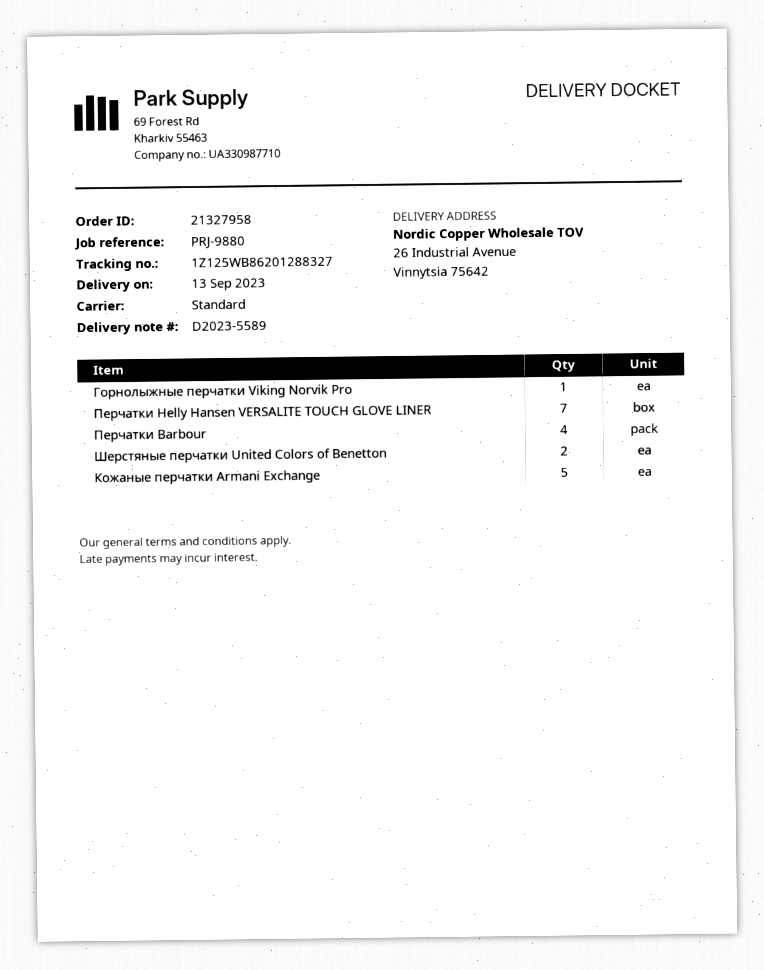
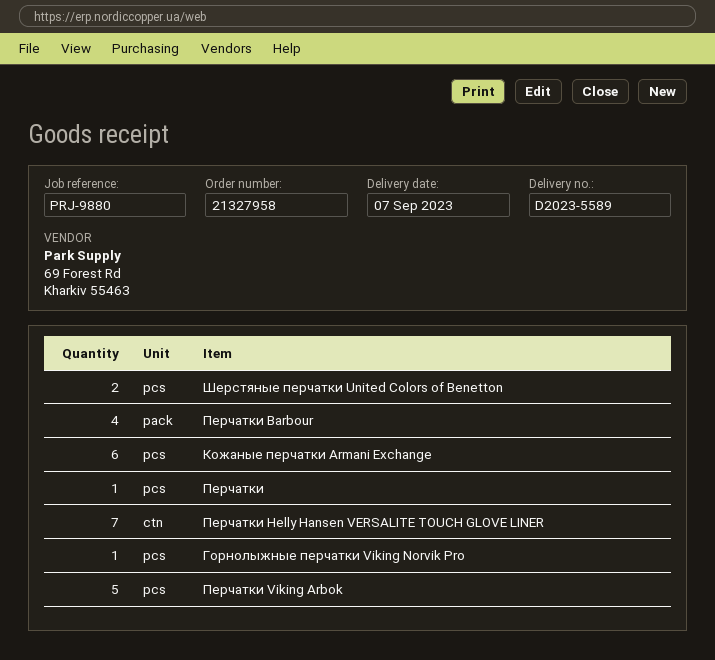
delivery date: 2023-09-13 -> 2023-09-07
Кожаные перчатки Armani Exchange: 5 -> 6
Перчатки: none -> 1
Перчатки Viking Arbok: none -> 5

